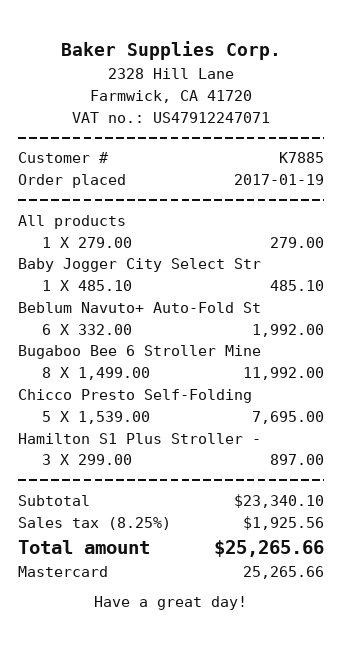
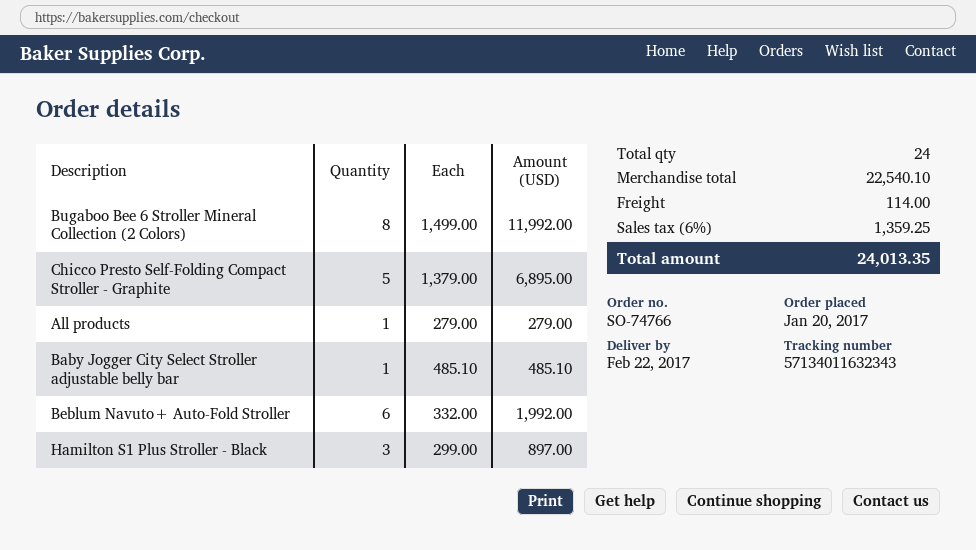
order date: 2017-01-19 -> 2017-01-20
Chicco Presto Self-Folding: 5 x 1539.00 = 7695.00 -> 5 x 1379.00 = 6895.00
subtotal: 23340.10 -> 22540.10
shipping: none -> 114.00
tax: 8.25% = 1925.56 -> 6% = 1359.25
total: 25265.66 -> 24013.35

